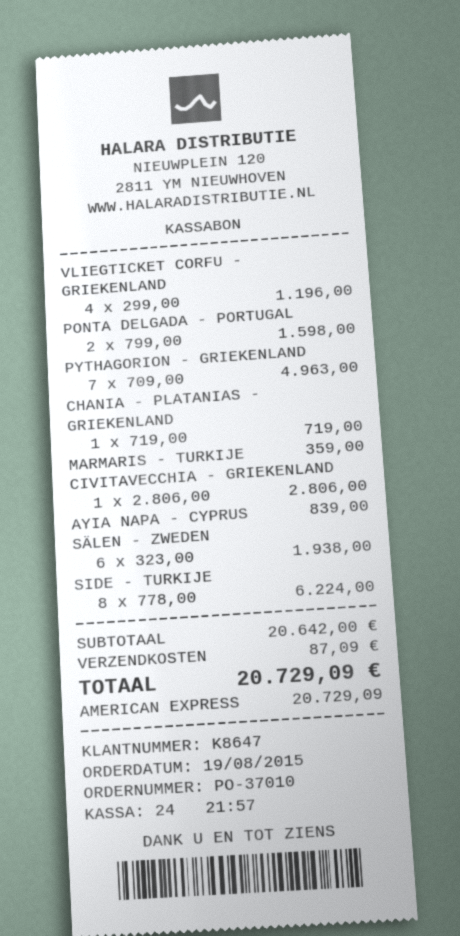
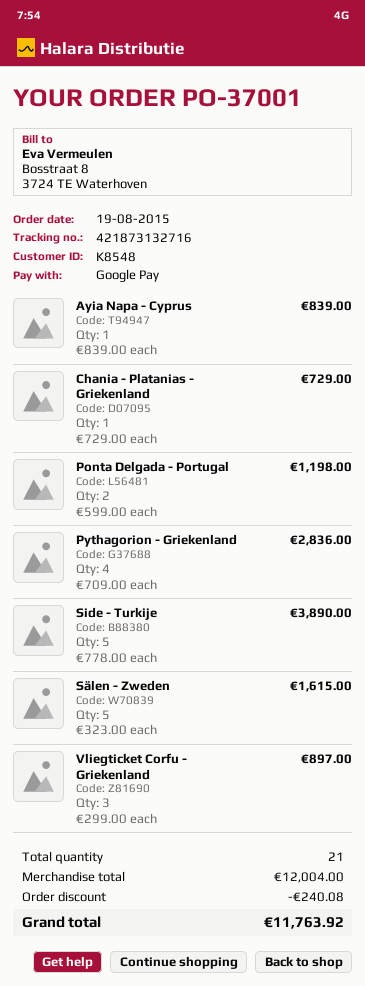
order number: PO-37010 -> PO-37001
customer number: K8647 -> K8548
payment method: American Express -> Google Pay
VLIEGTICKET CORFU - GRIEKENLAND: 4 x 299.00 = 1196.00 -> 3 x 299.00 = 897.00
PONTA DELGADA - PORTUGAL: 2 x 799.00 = 1598.00 -> 2 x 599.00 = 1198.00
PYTHAGORION - GRIEKENLAND: 7 x 709.00 = 4963.00 -> 4 x 709.00 = 2836.00
CHANIA - PLATANIAS - GRIEKENLAND: 1 x 719.00 = 719.00 -> 1 x 729.00 = 729.00
MARMARIS - TURKIJE: 1 x 359.00 = 359.00 -> none
CIVITAVECCHIA - GRIEKENLAND: 1 x 2806.00 = 2806.00 -> none
SÄLEN - ZWEDEN: 6 x 323.00 = 1938.00 -> 5 x 323.00 = 1615.00
SIDE - TURKIJE: 8 x 778.00 = 6224.00 -> 5 x 778.00 = 3890.00
subtotal: 20642.00 -> 12004.00
discount: none -> 240.08
shipping: 87.09 -> none
total: 20729.09 -> 11763.92

